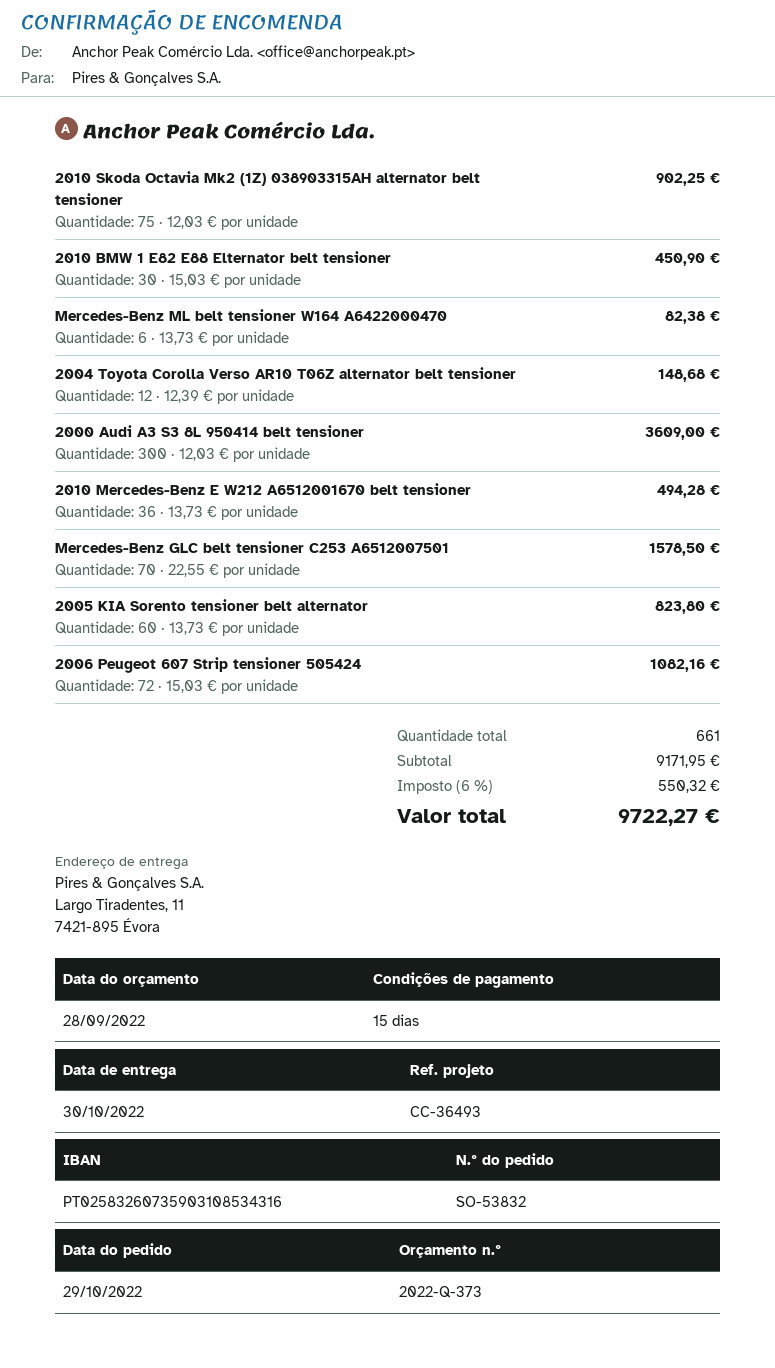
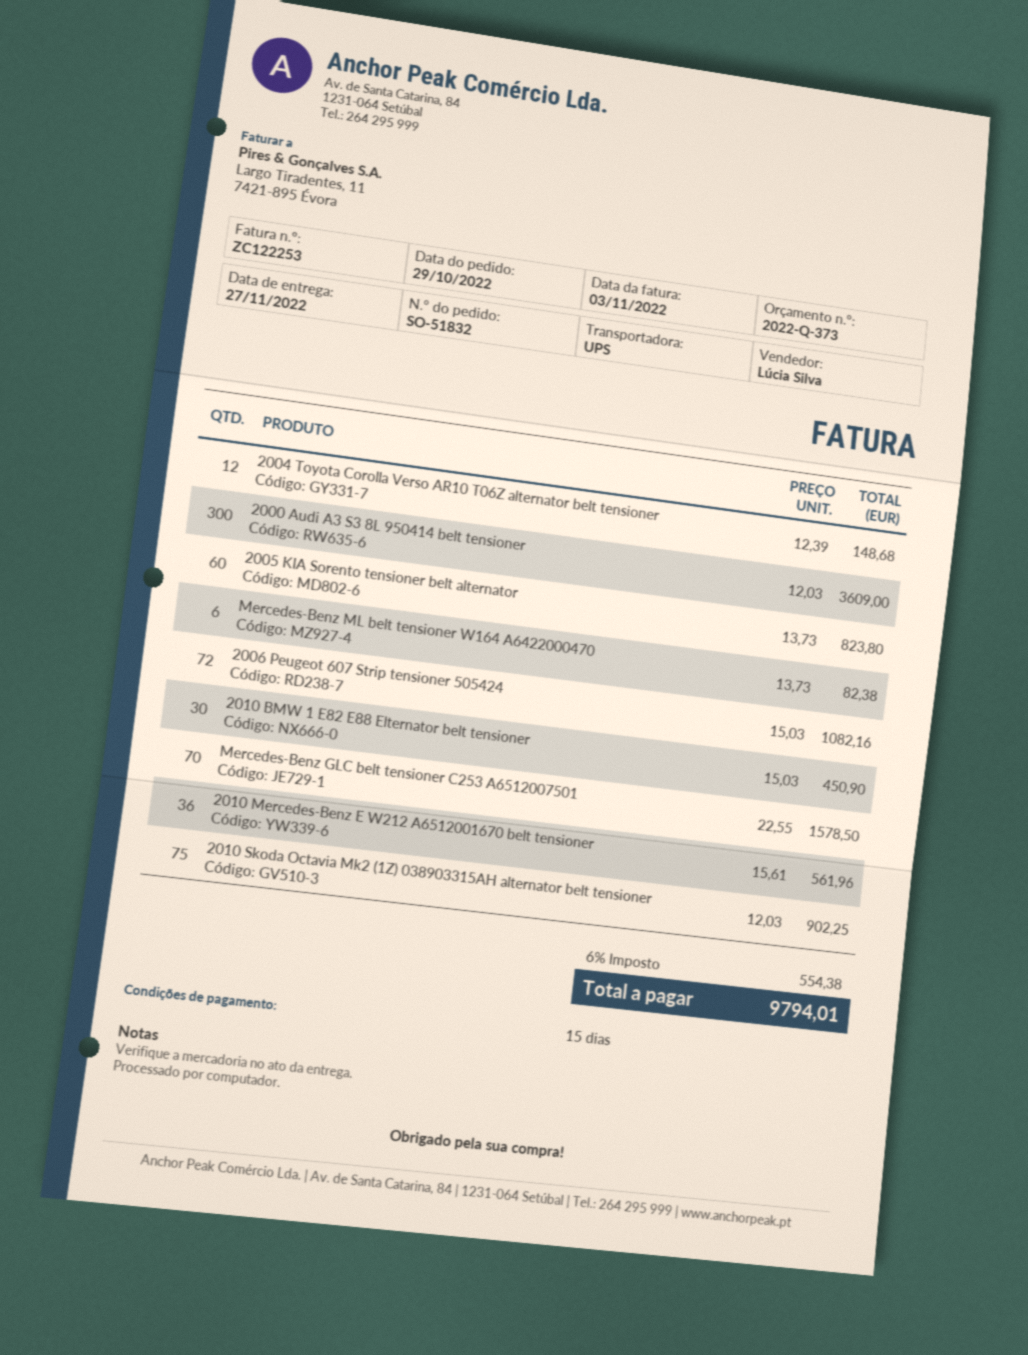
order number: SO-53832 -> SO-51832
delivery date: 2022-10-30 -> 2022-11-27
2010 Mercedes-Benz E W212 A6512001670 belt tensioner: 36 x 13.73 = 494.28 -> 36 x 15.61 = 561.96
tax: 6% = 550.32 -> 6% = 554.38
total: 9722.27 -> 9794.01

